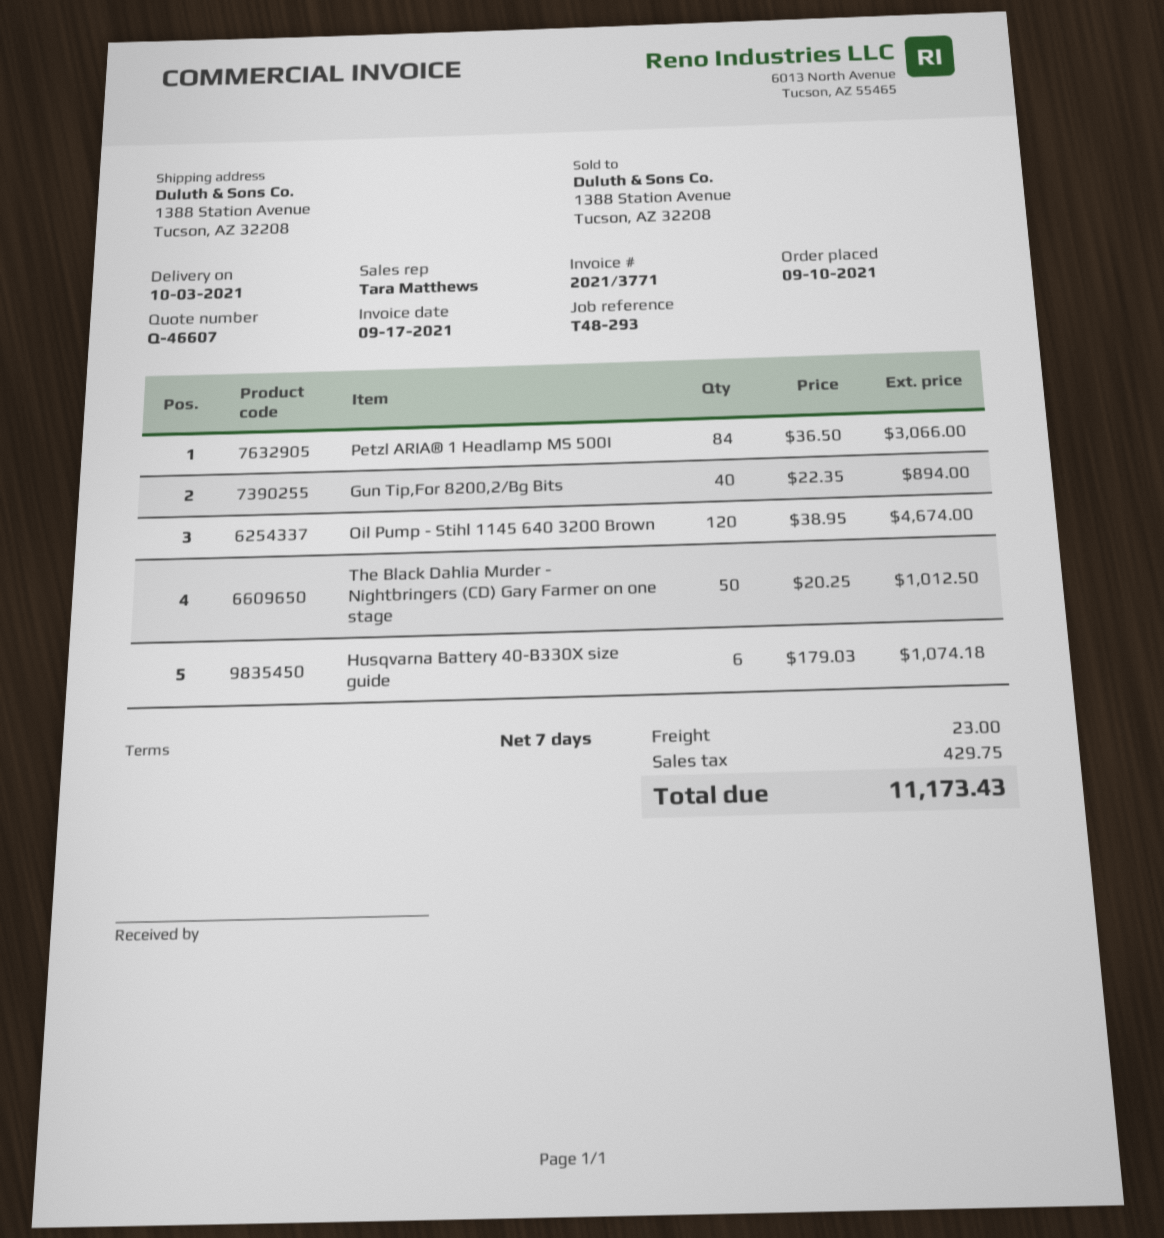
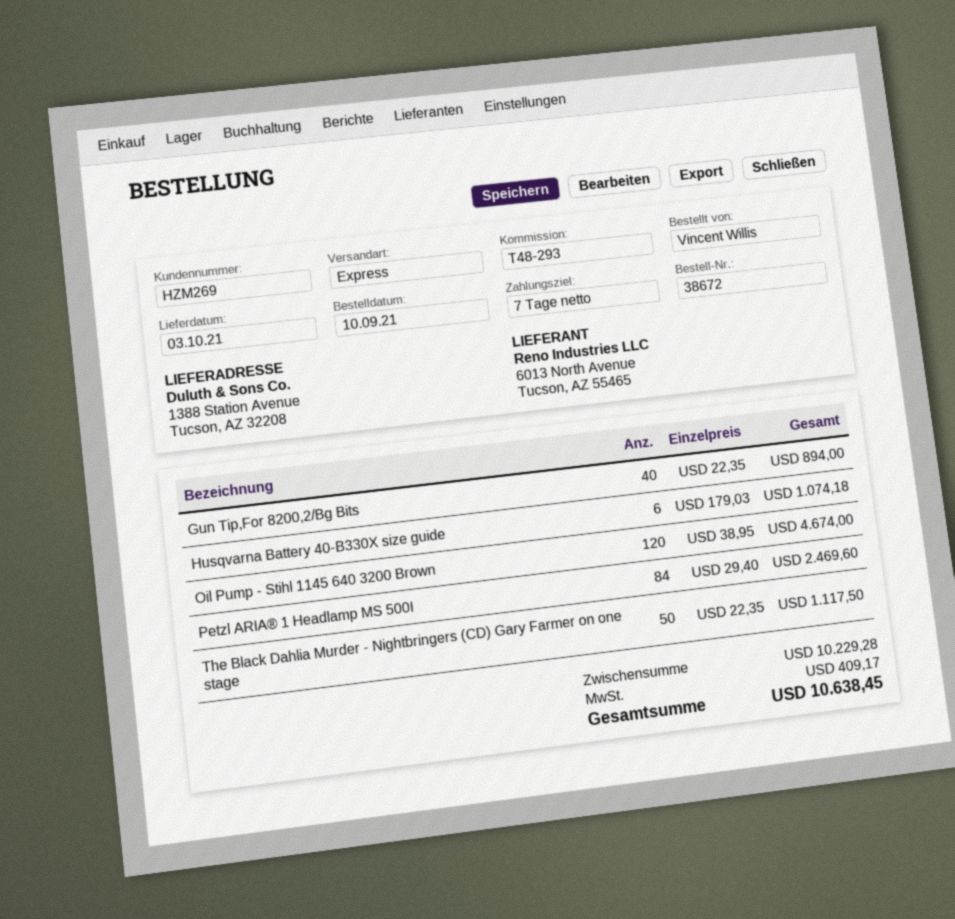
Petzl ARIA® 1 Headlamp MS 500I: 84 x 36.50 = 3066.00 -> 84 x 29.40 = 2469.60
The Black Dahlia Murder - Nightbringers (CD) Gary Farmer on one stage: 50 x 20.25 = 1012.50 -> 50 x 22.35 = 1117.50
shipping: 23.00 -> none
tax: 429.75 -> 409.17
total: 11173.43 -> 10638.45

